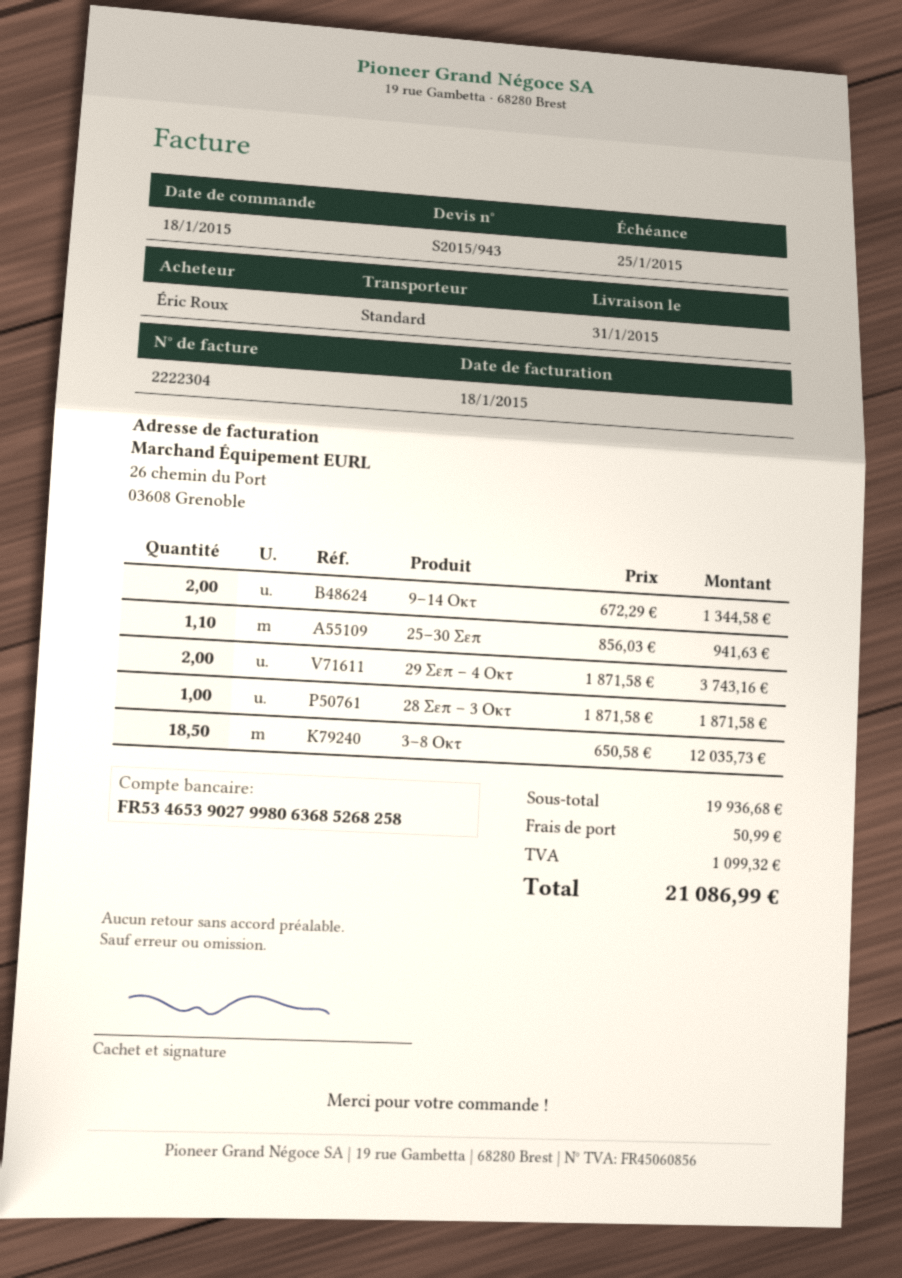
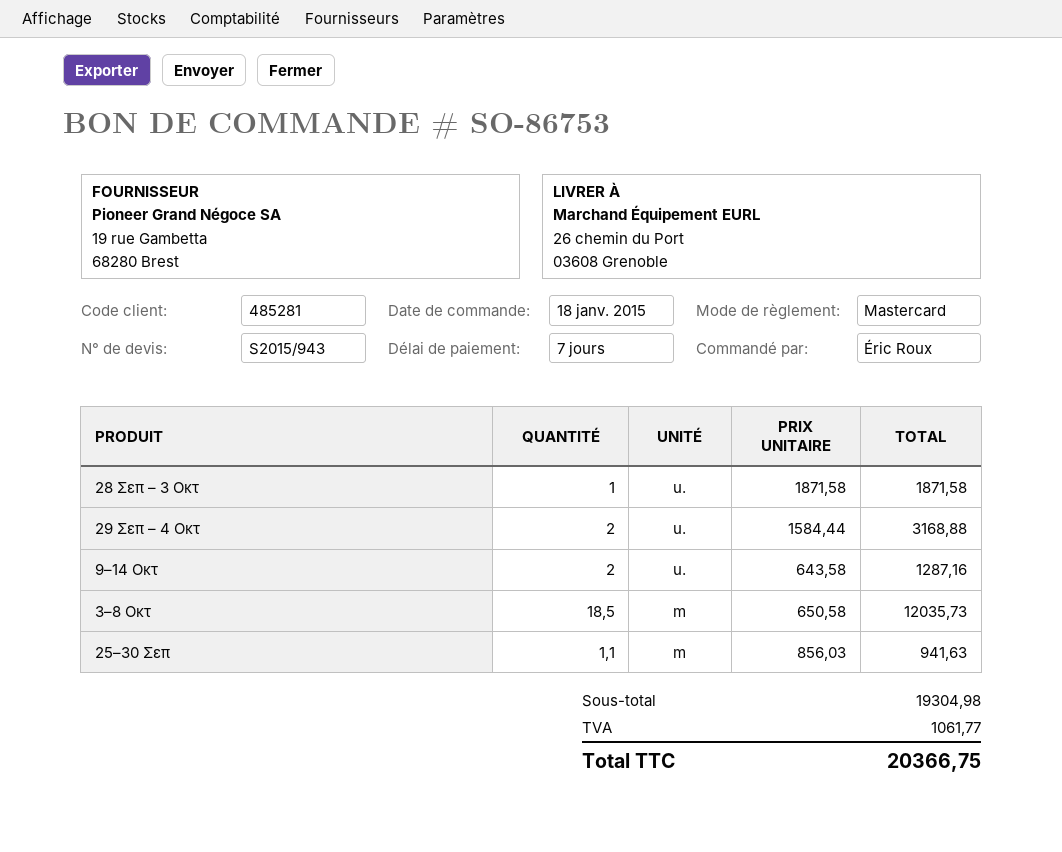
9–14 Οκτ: 2 x 672.29 = 1344.58 -> 2 x 643.58 = 1287.16
29 Σεπ – 4 Οκτ: 2 x 1871.58 = 3743.16 -> 2 x 1584.44 = 3168.88
subtotal: 19936.68 -> 19304.98
shipping: 50.99 -> none
tax: 1099.32 -> 1061.77
total: 21086.99 -> 20366.75

